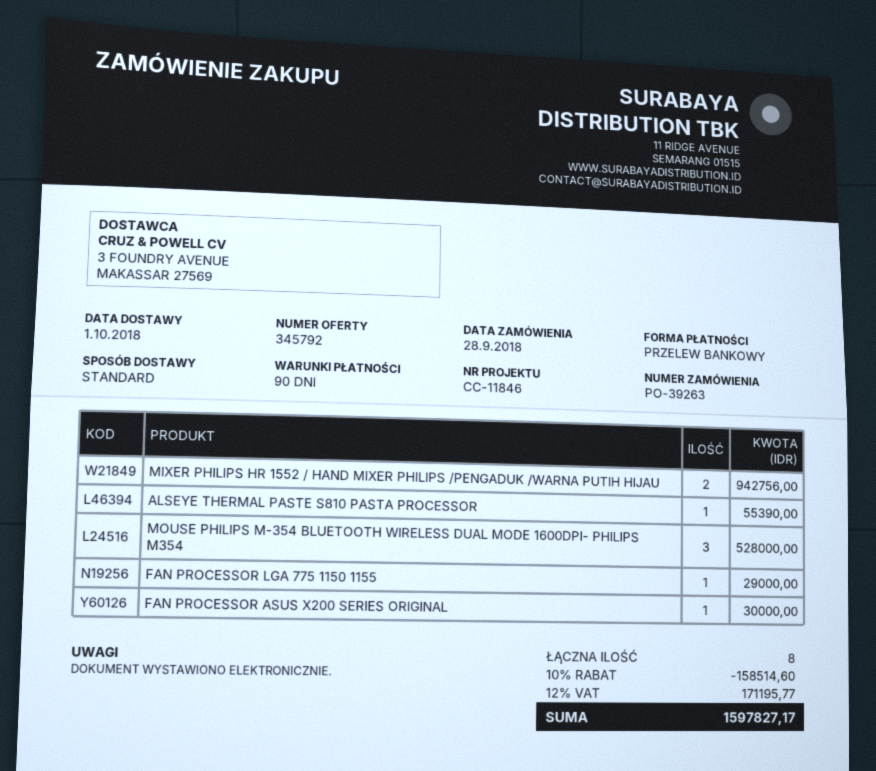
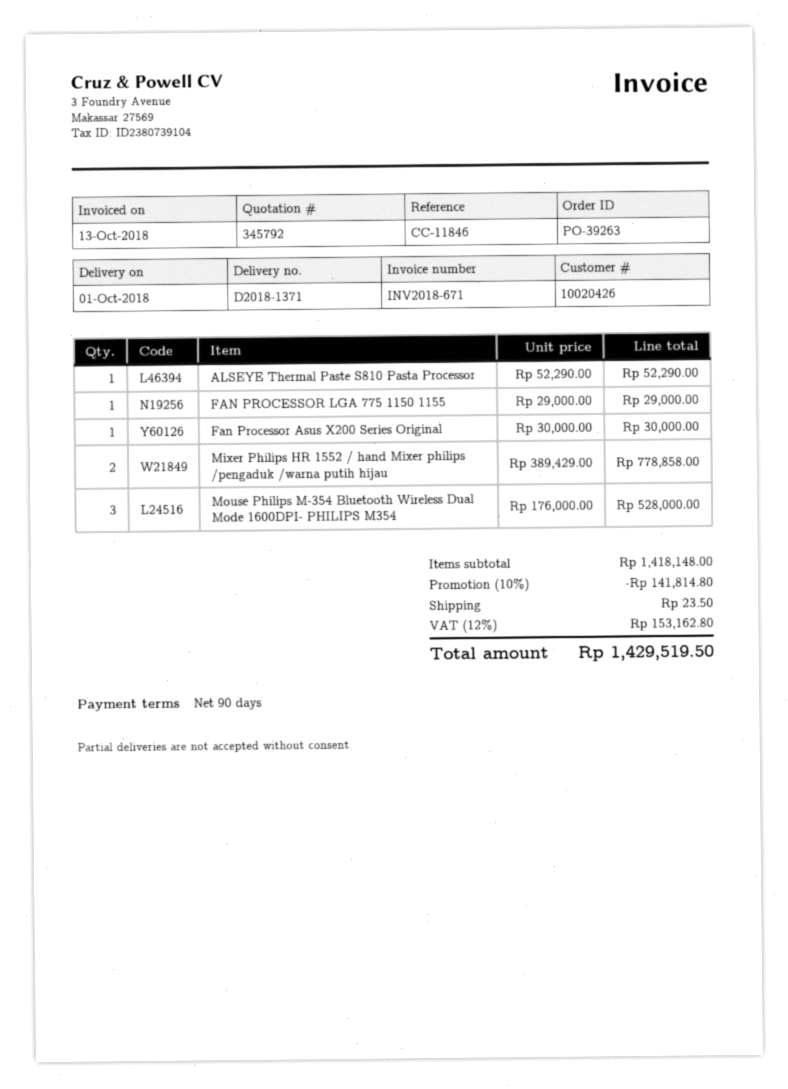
MIXER PHILIPS HR 1552 / HAND MIXER PHILIPS /PENGADUK /WARNA PUTIH HIJAU: 2 for 942756.00 -> 2 for 778858.00
ALSEYE THERMAL PASTE S810 PASTA PROCESSOR: 1 for 55390.00 -> 1 for 52290.00
discount: 10% = 158514.60 -> 10% = 141814.80
shipping: none -> 23.50
tax: 12% = 171195.77 -> 12% = 153162.80
total: 1597827.17 -> 1429519.50

